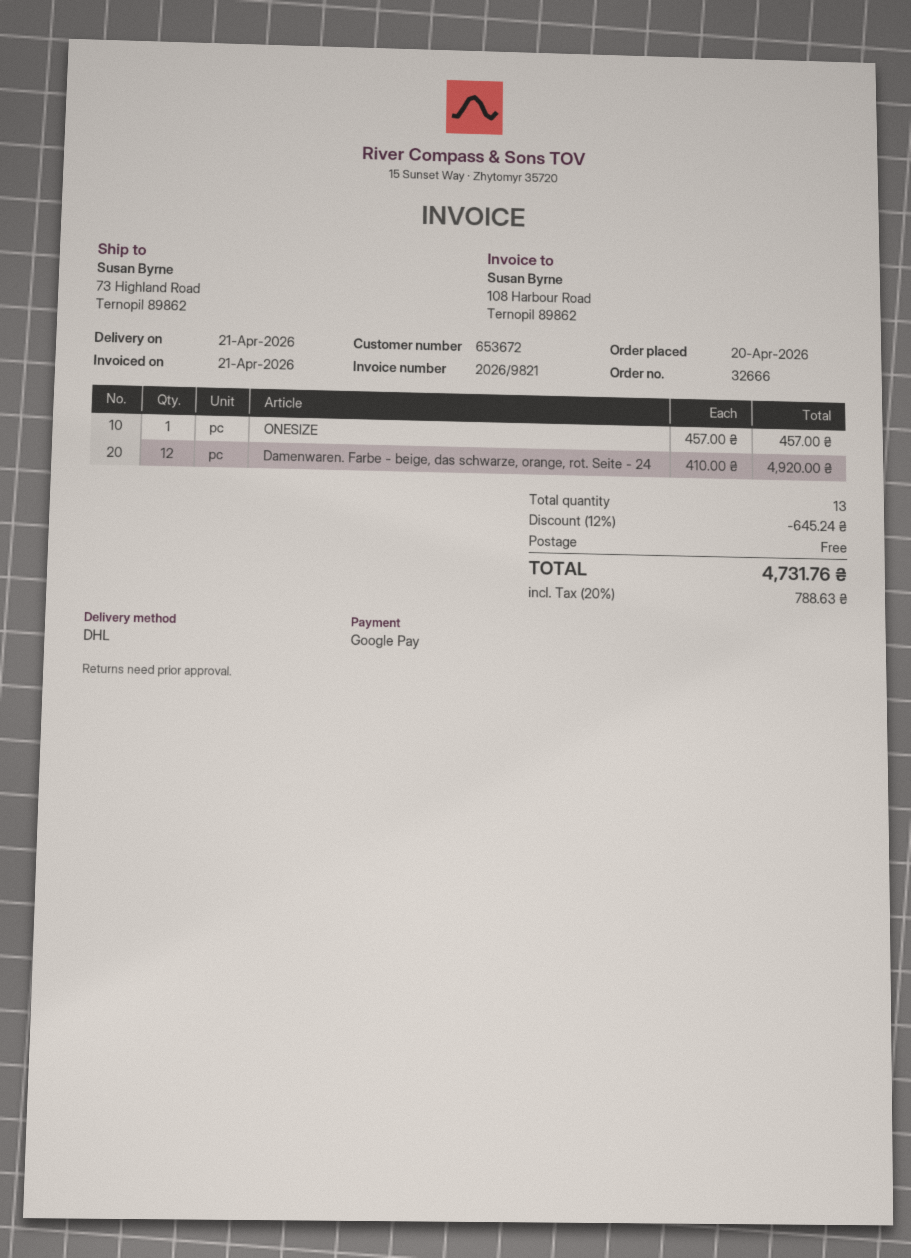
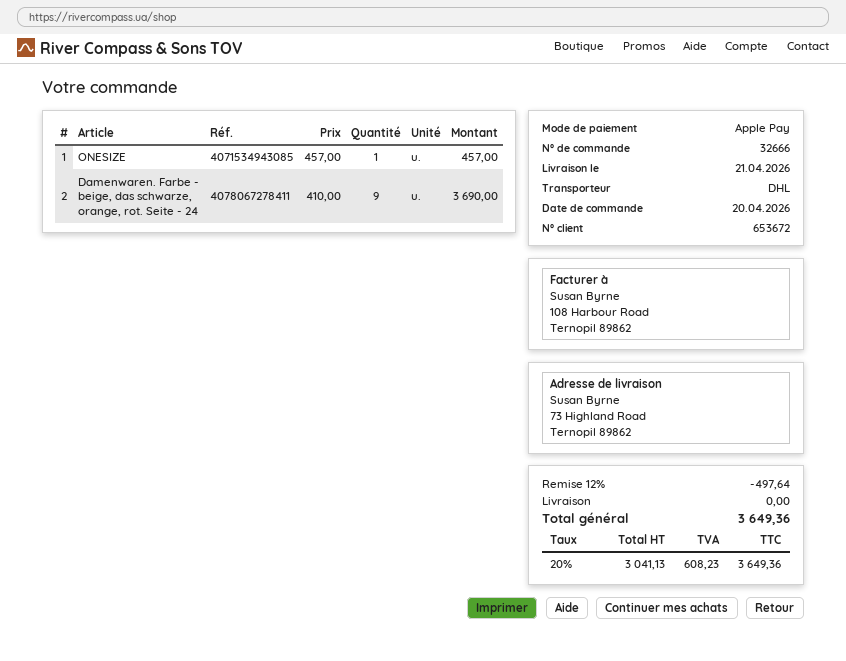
payment method: Google Pay -> Apple Pay
Damenwaren. Farbe - beige, das schwarze, orange, rot. Seite - 24: 12 x 410.00 = 4920.00 -> 9 x 410.00 = 3690.00
discount: 12% = 645.24 -> 12% = 497.64
tax: 20% = 788.63 -> 20% = 608.23
total: 4731.76 -> 3649.36

